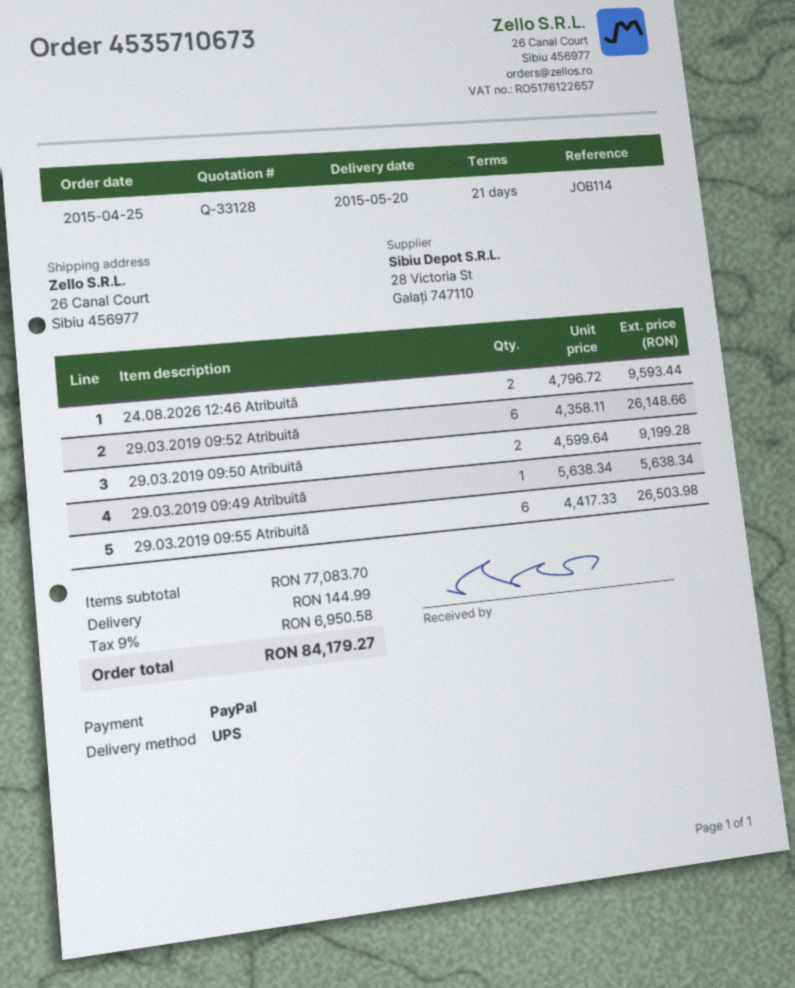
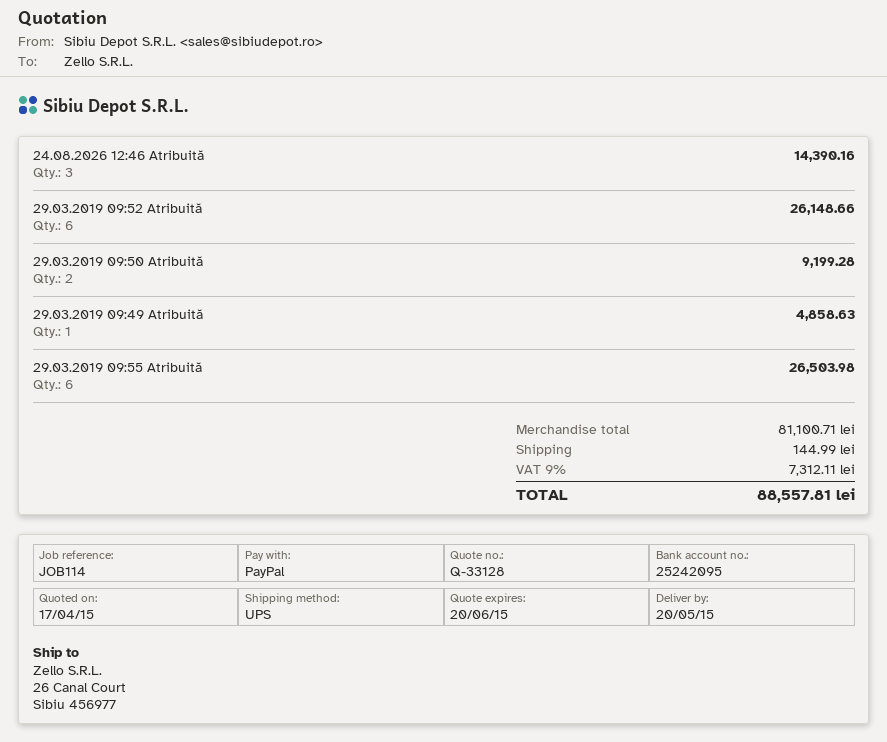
24.08.2026 12:46 Atribuită: 2 for 9593.44 -> 3 for 14390.16
29.03.2019 09:49 Atribuită: 1 for 5638.34 -> 1 for 4858.63
subtotal: 77083.70 -> 81100.71
tax: 9% = 6950.58 -> 9% = 7312.11
total: 84179.27 -> 88557.81

